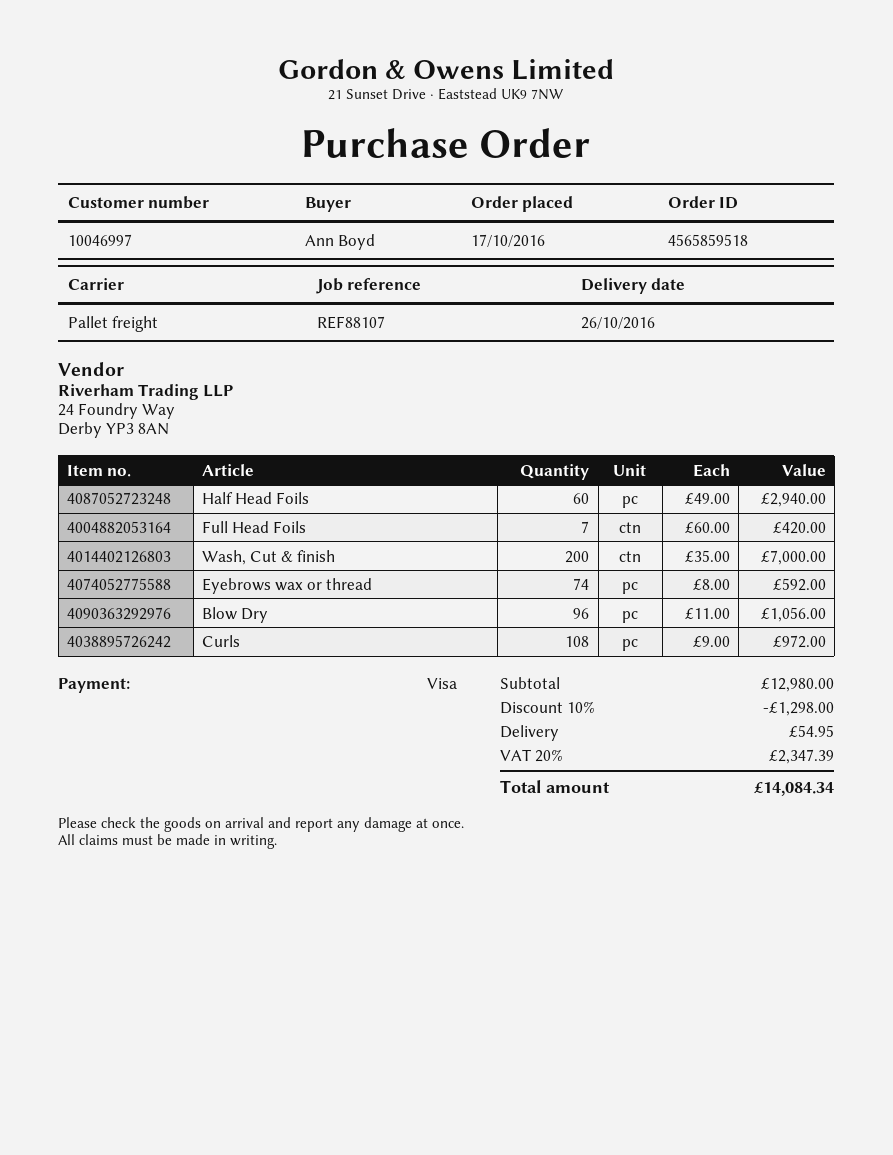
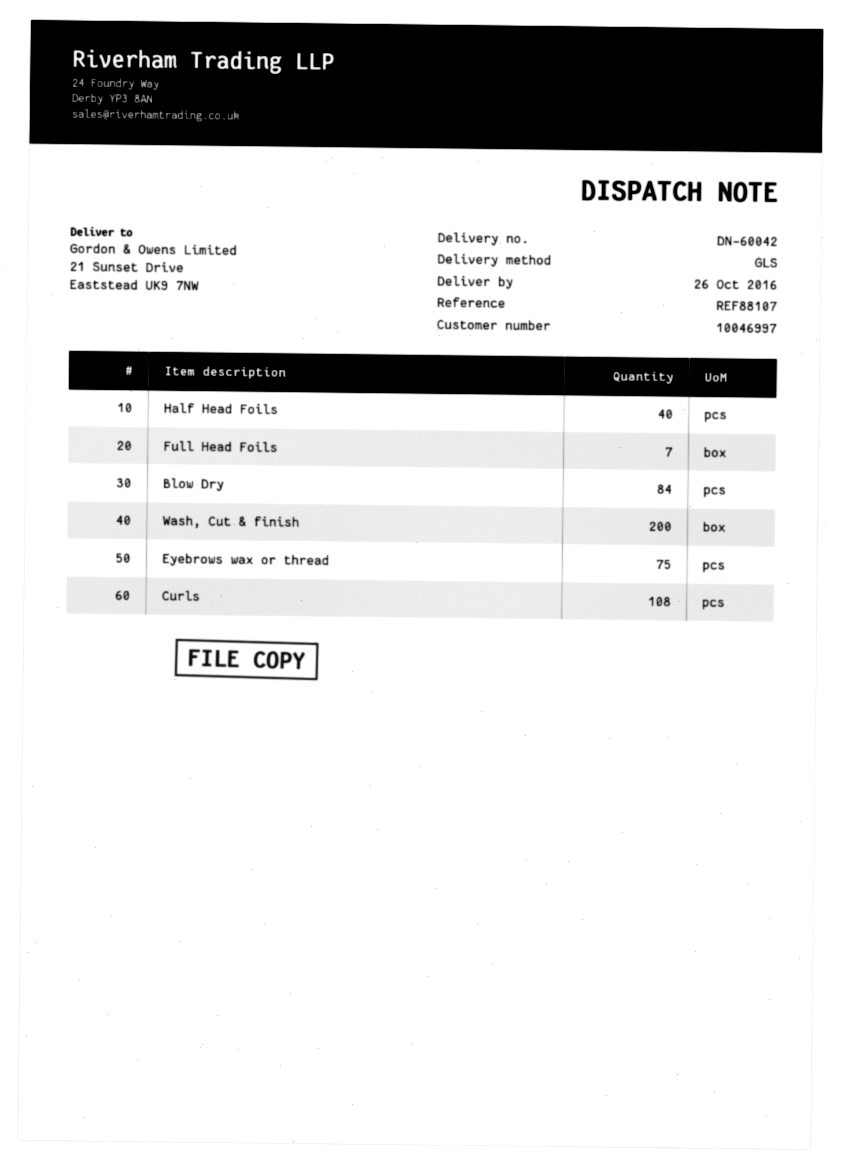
shipping method: pallet freight -> GLS
Half Head Foils: 60 -> 40
Eyebrows wax or thread: 74 -> 75
Blow Dry: 96 -> 84

